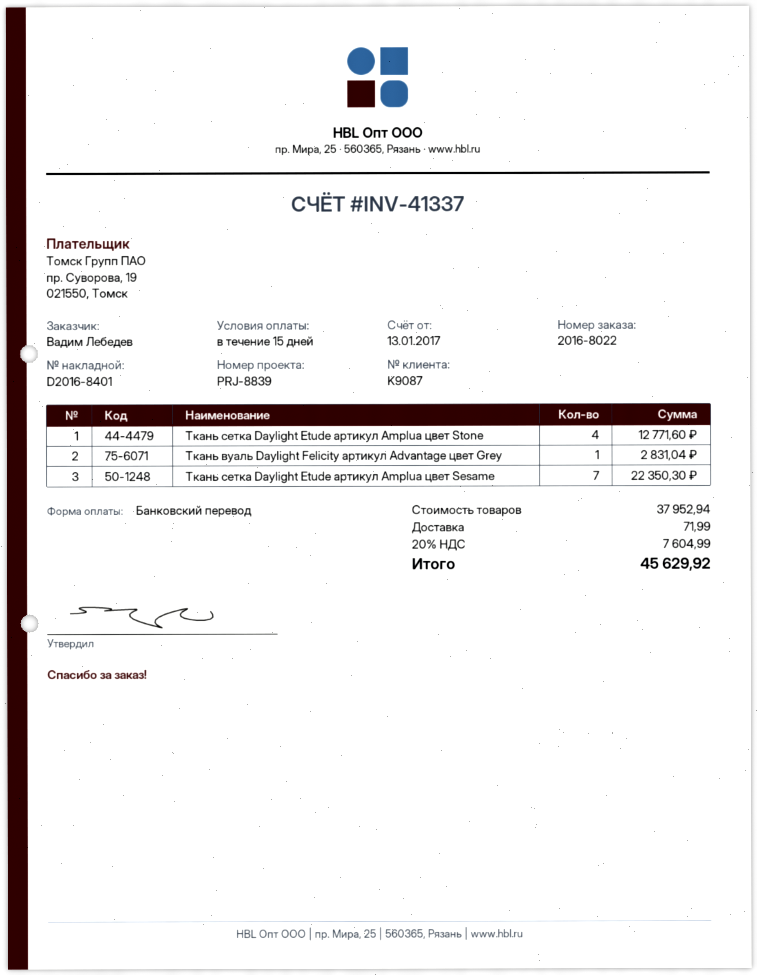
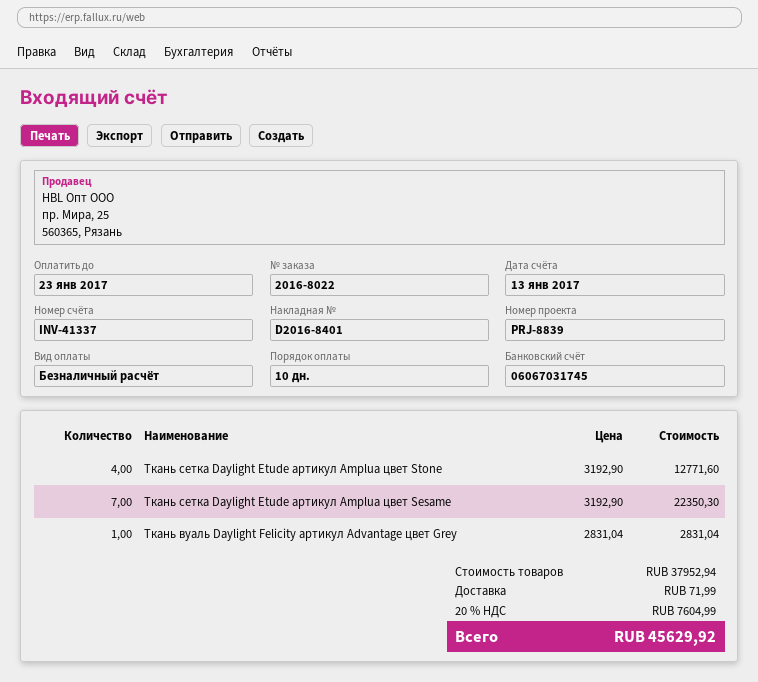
payment terms: 15 days -> 10 days

